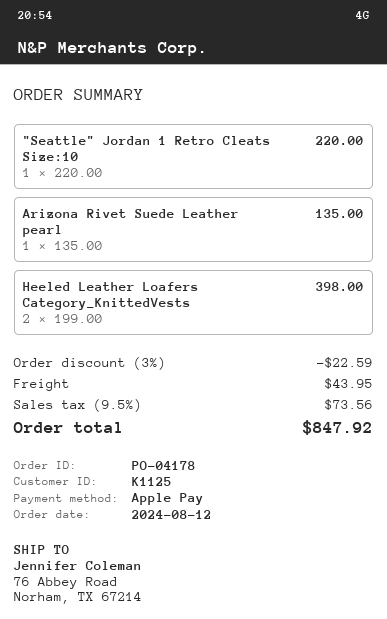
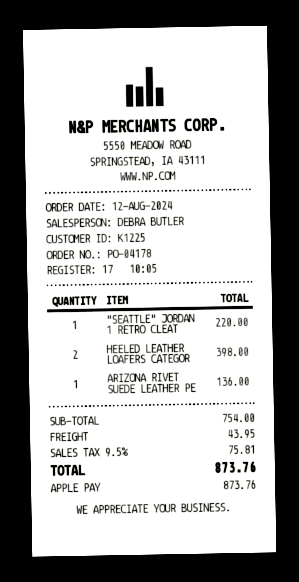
customer number: K1125 -> K1225
Arizona Rivet Suede Leather pearl: 1 for 135.00 -> 1 for 136.00
discount: 3% = 22.59 -> none
tax: 9.5% = 73.56 -> 9.5% = 75.81
total: 847.92 -> 873.76

